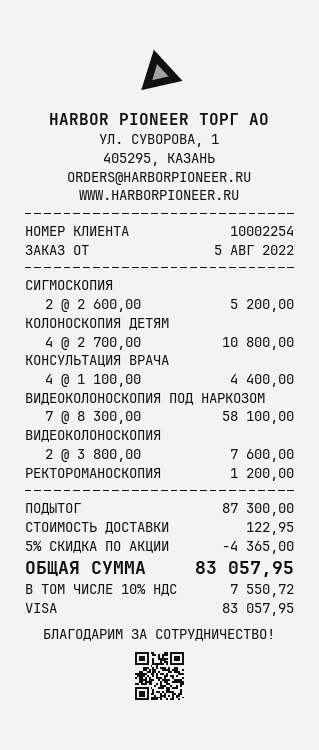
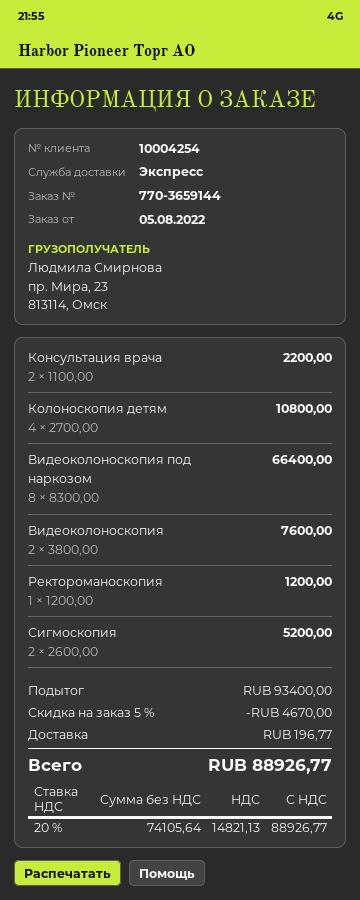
customer number: 10002254 -> 10004254
КОНСУЛЬТАЦИЯ ВРАЧА: 4 x 1100.00 = 4400.00 -> 2 x 1100.00 = 2200.00
ВИДЕОКОЛОНОСКОПИЯ ПОД НАРКОЗОМ: 7 x 8300.00 = 58100.00 -> 8 x 8300.00 = 66400.00
subtotal: 87300.00 -> 93400.00
discount: 5% = 4365.00 -> 5% = 4670.00
shipping: 122.95 -> 196.77
tax: 10% = 7550.72 -> 20% = 14821.13
total: 83057.95 -> 88926.77

